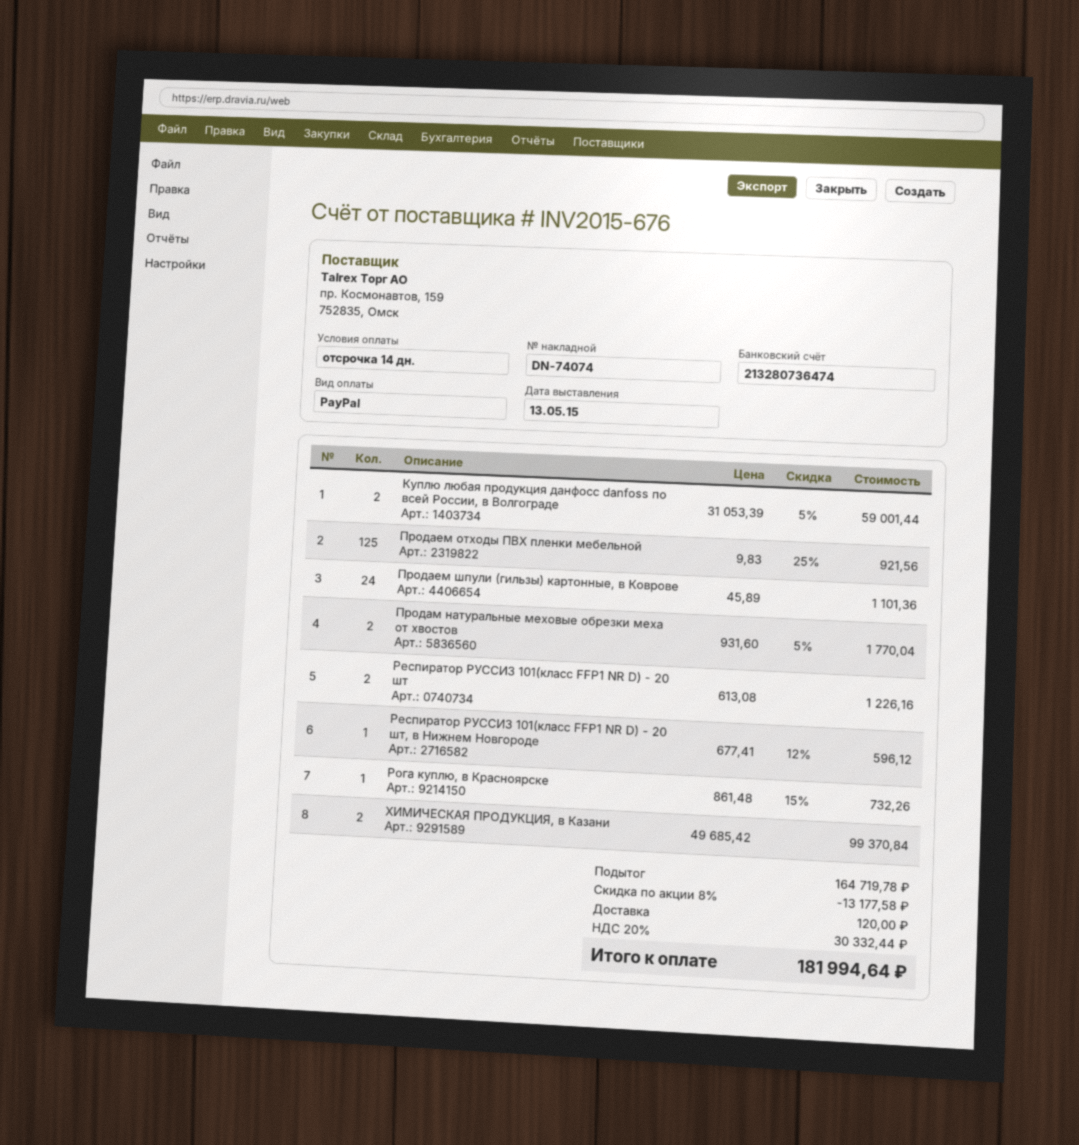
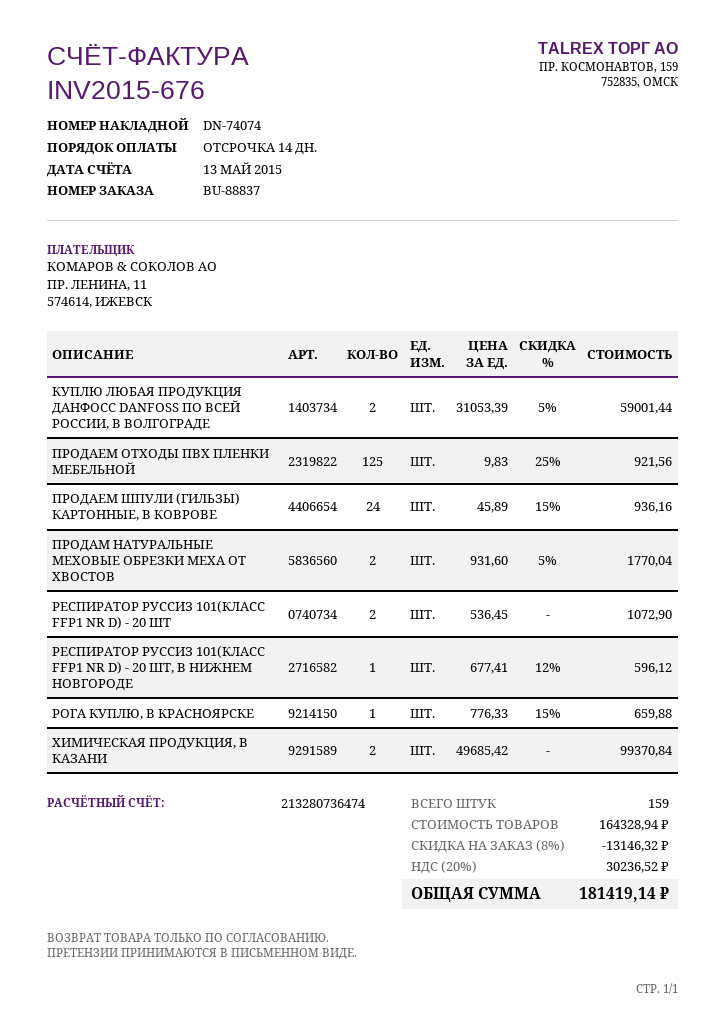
Продаем шпули (гильзы) картонные, в Коврове: 24 x 45.89 = 1101.36 -> 24 x 45.89 - 15% = 936.16
Респиратор РУССИЗ 101(класс FFP1 NR D) - 20 шт: 2 x 613.08 = 1226.16 -> 2 x 536.45 = 1072.90
Рога куплю, в Красноярске: 1 x 861.48 - 15% = 732.26 -> 1 x 776.33 - 15% = 659.88
subtotal: 164719.78 -> 164328.94
discount: 8% = 13177.58 -> 8% = 13146.32
shipping: 120.00 -> none
tax: 20% = 30332.44 -> 20% = 30236.52
total: 181994.64 -> 181419.14

